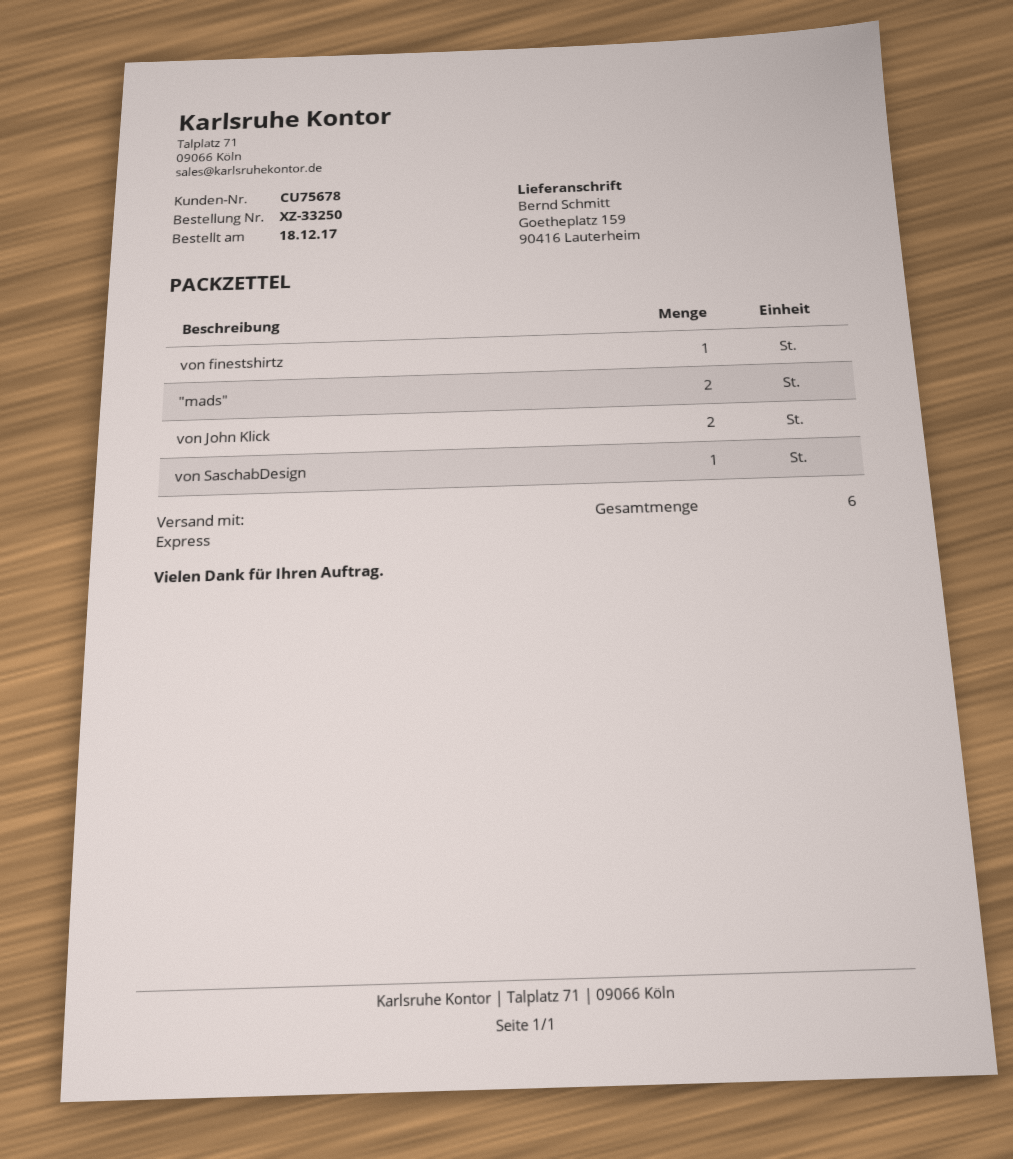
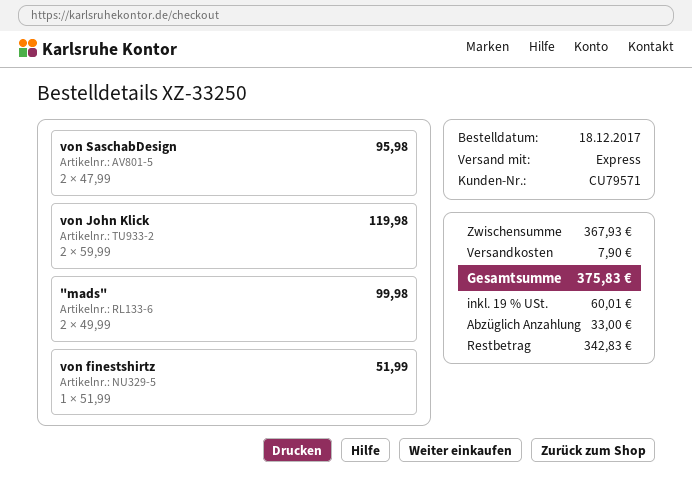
customer number: CU75678 -> CU79571
von SaschabDesign: 1 -> 2

